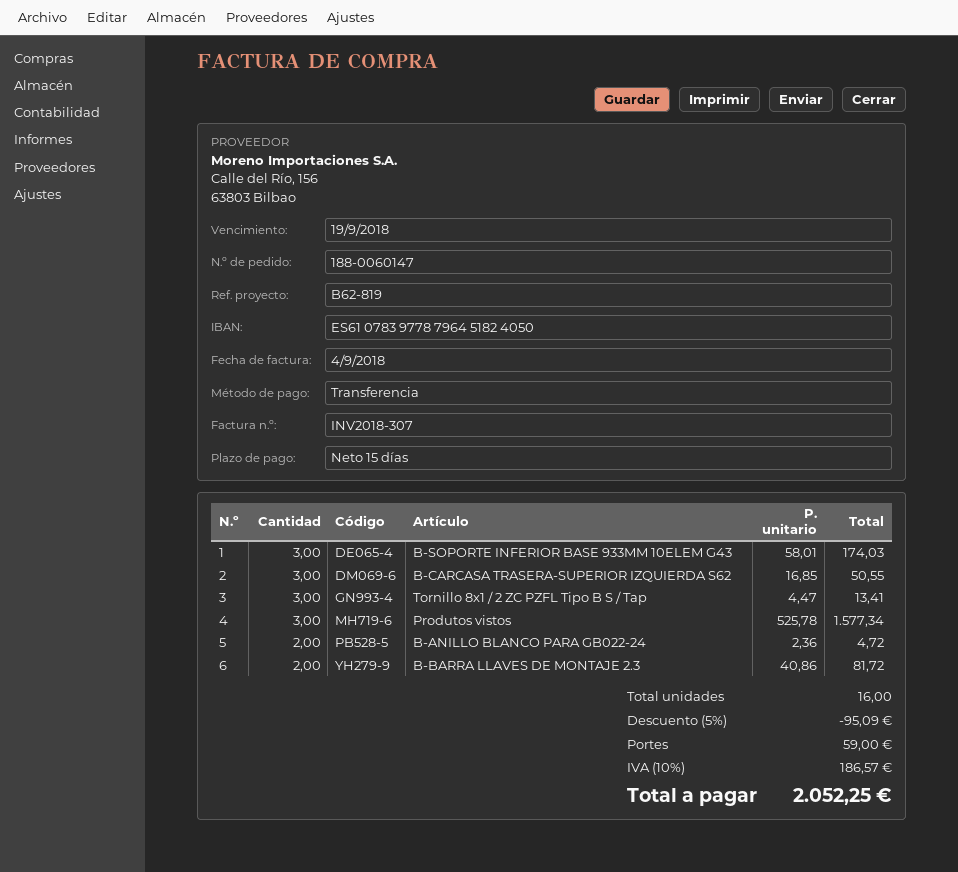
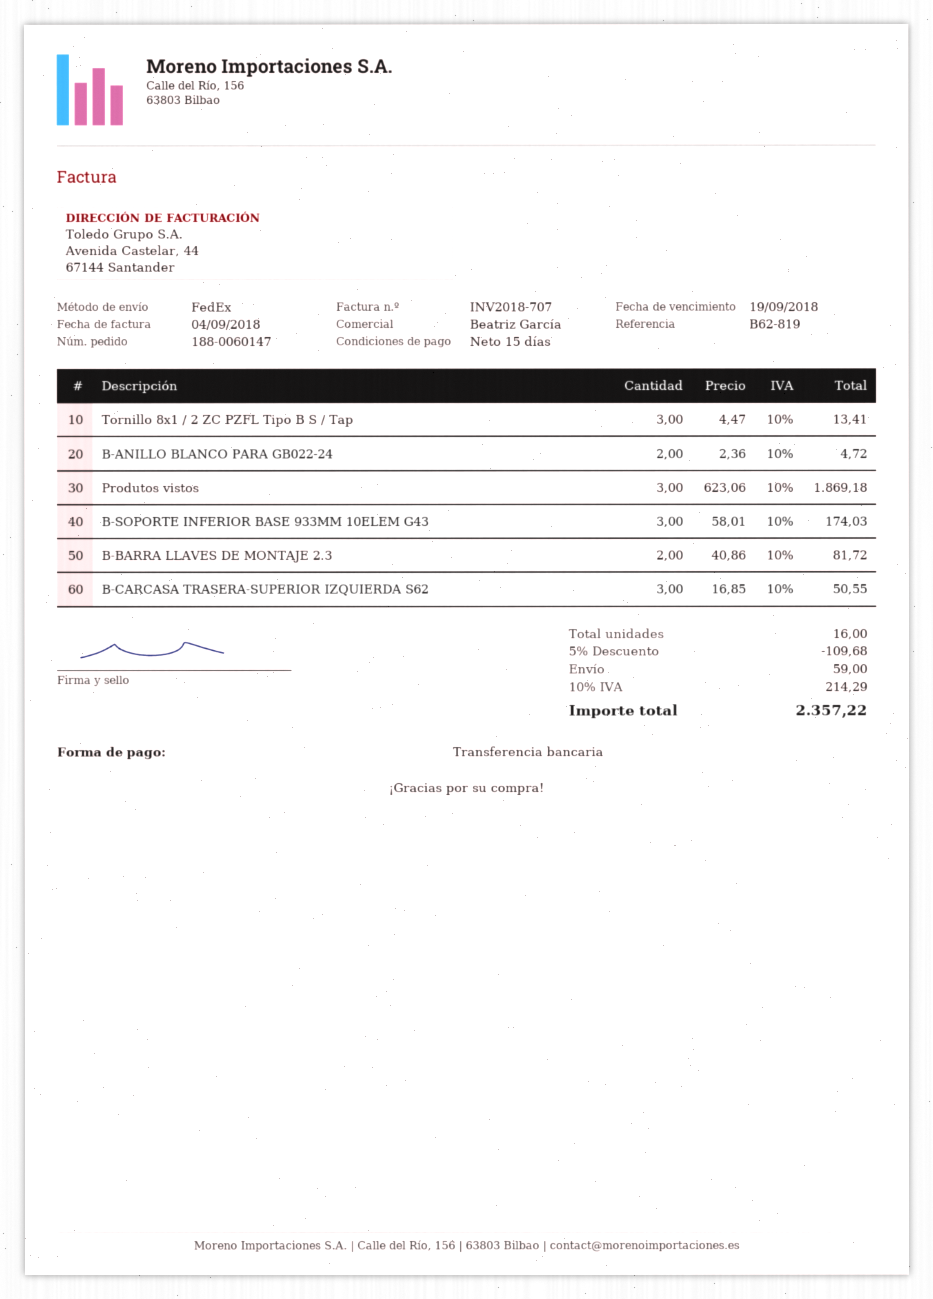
invoice number: INV2018-307 -> INV2018-707
Produtos vistos: 3 x 525.78 = 1577.34 -> 3 x 623.06 = 1869.18
discount: 5% = 95.09 -> 5% = 109.68
tax: 10% = 186.57 -> 10% = 214.29
total: 2052.25 -> 2357.22

